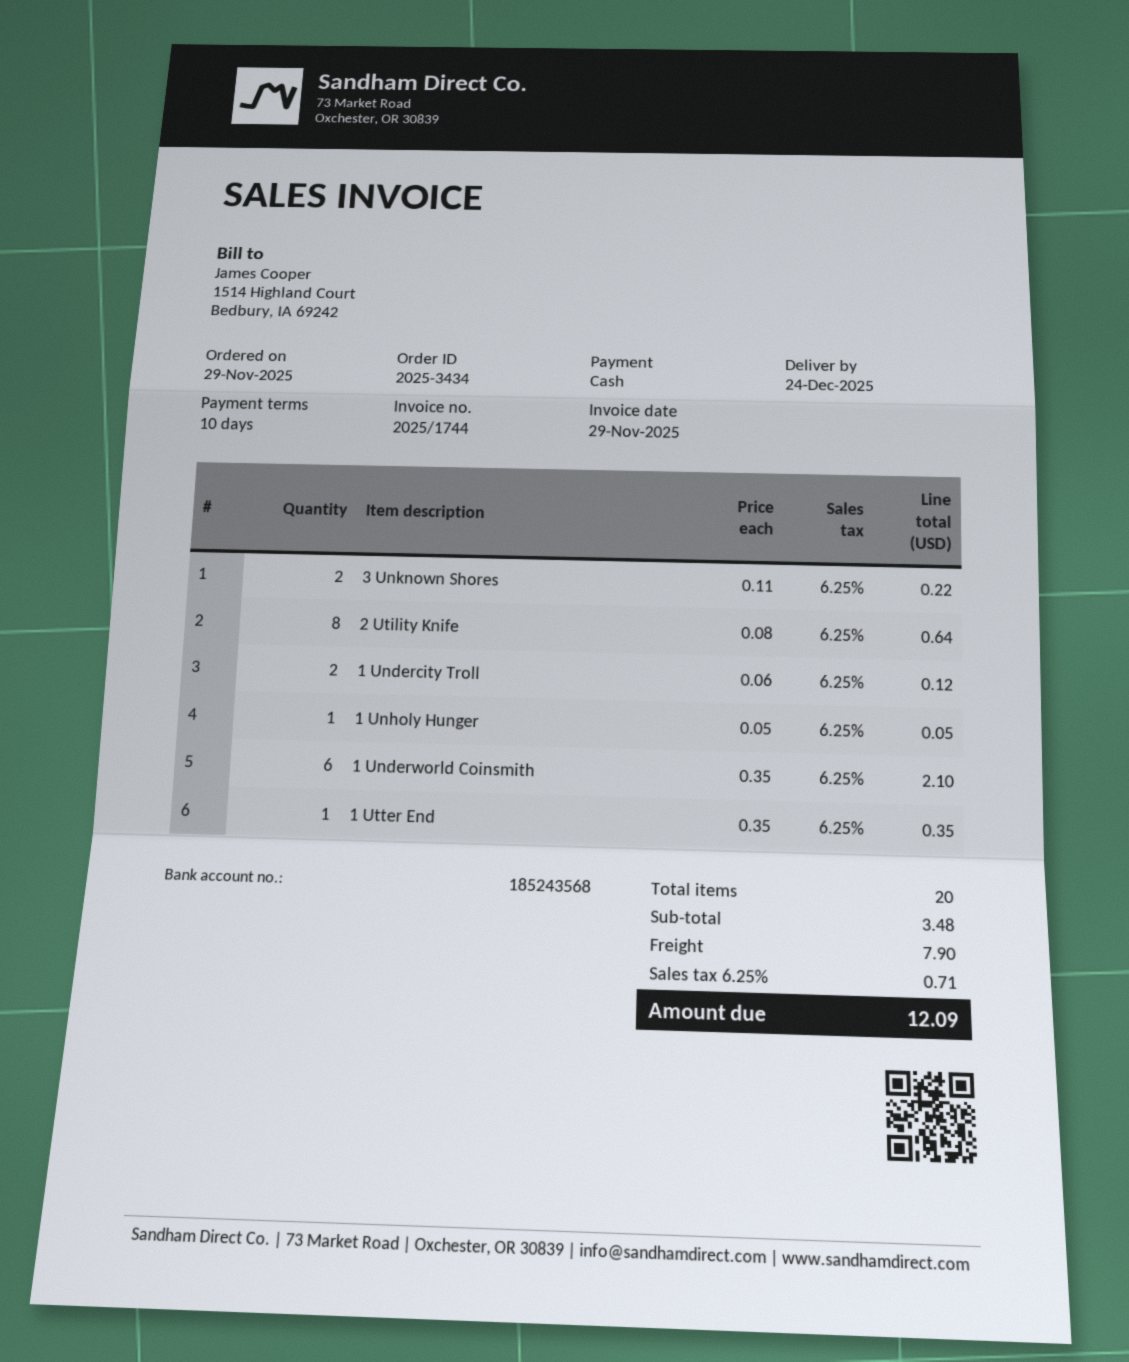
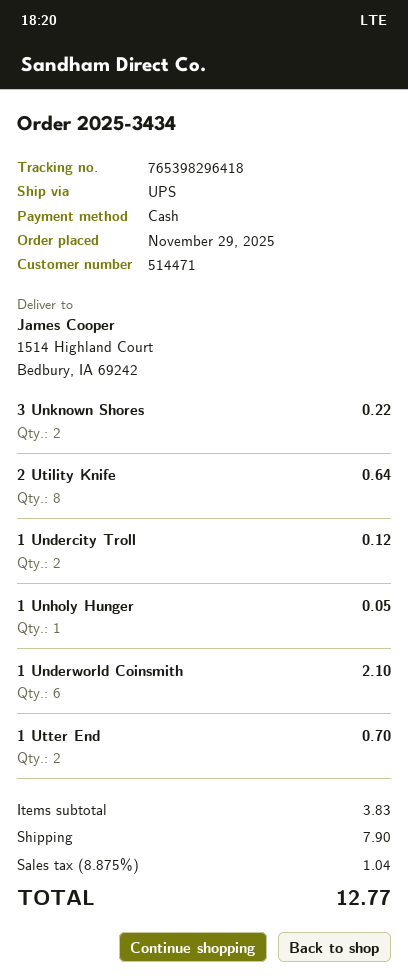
1 Utter End: 1 for 0.35 -> 2 for 0.70
subtotal: 3.48 -> 3.83
tax: 6.25% = 0.71 -> 8.875% = 1.04
total: 12.09 -> 12.77

